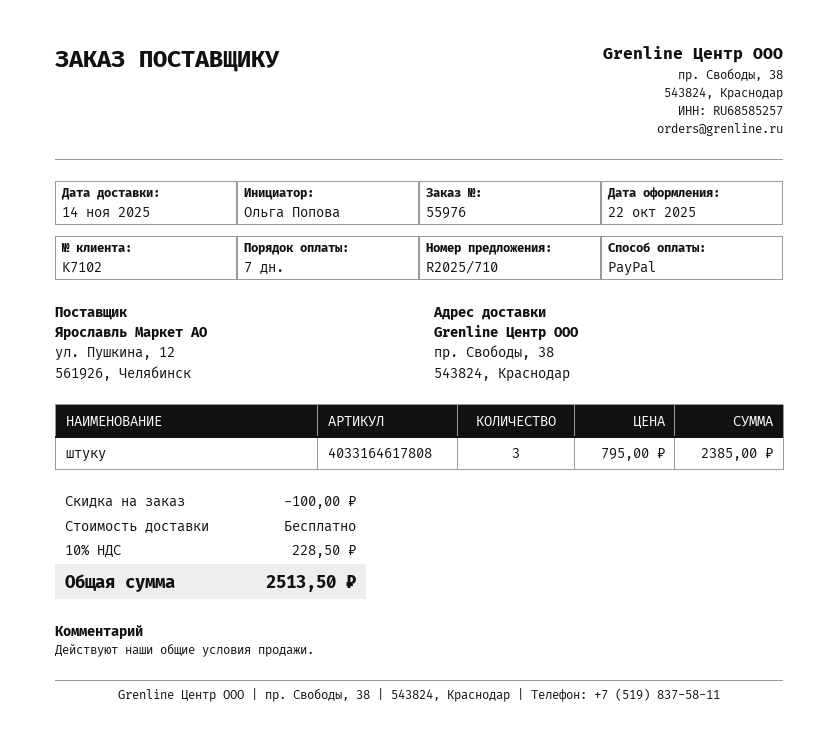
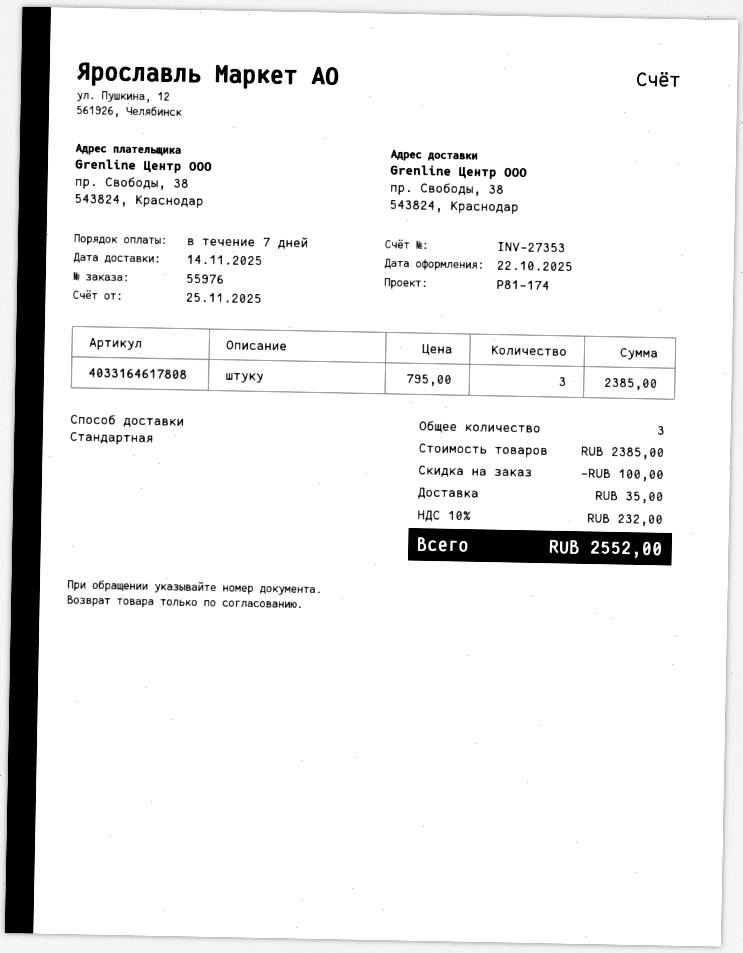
shipping: 0.00 -> 35.00
tax: 10% = 228.50 -> 10% = 232.00
total: 2513.50 -> 2552.00

